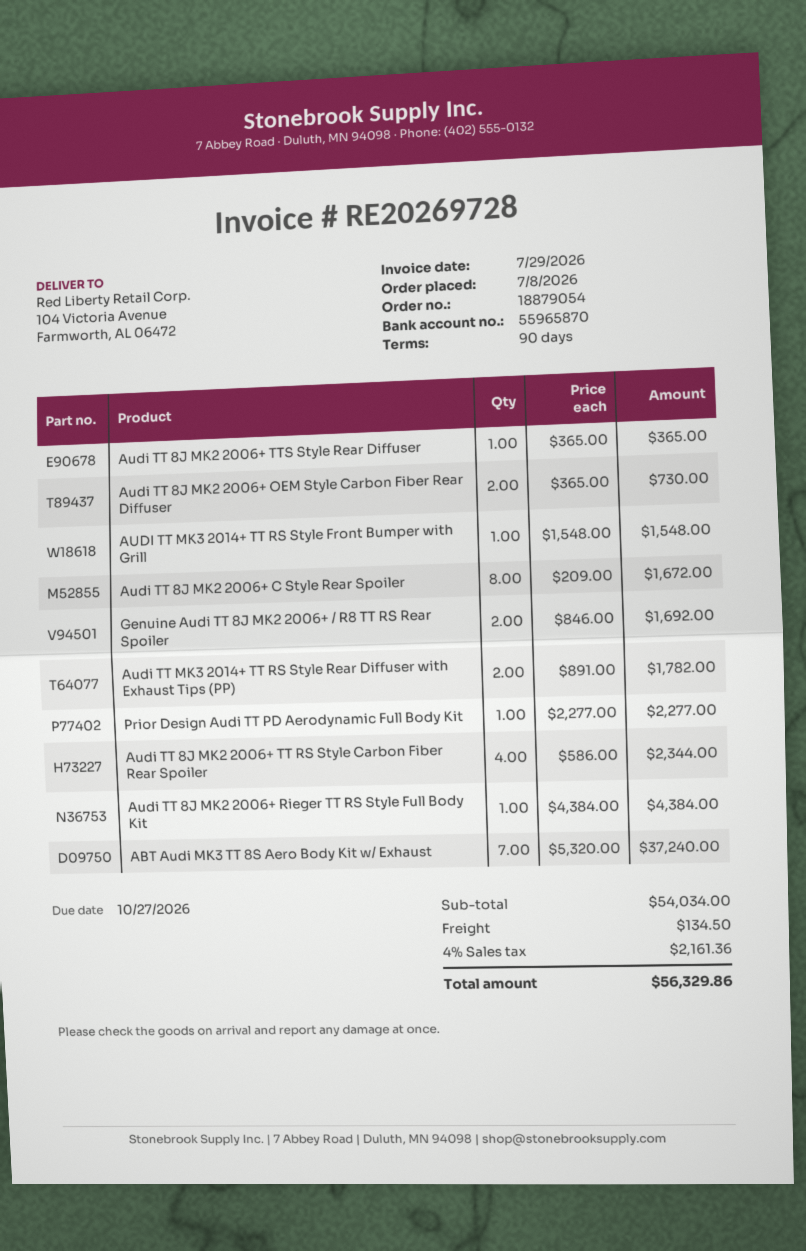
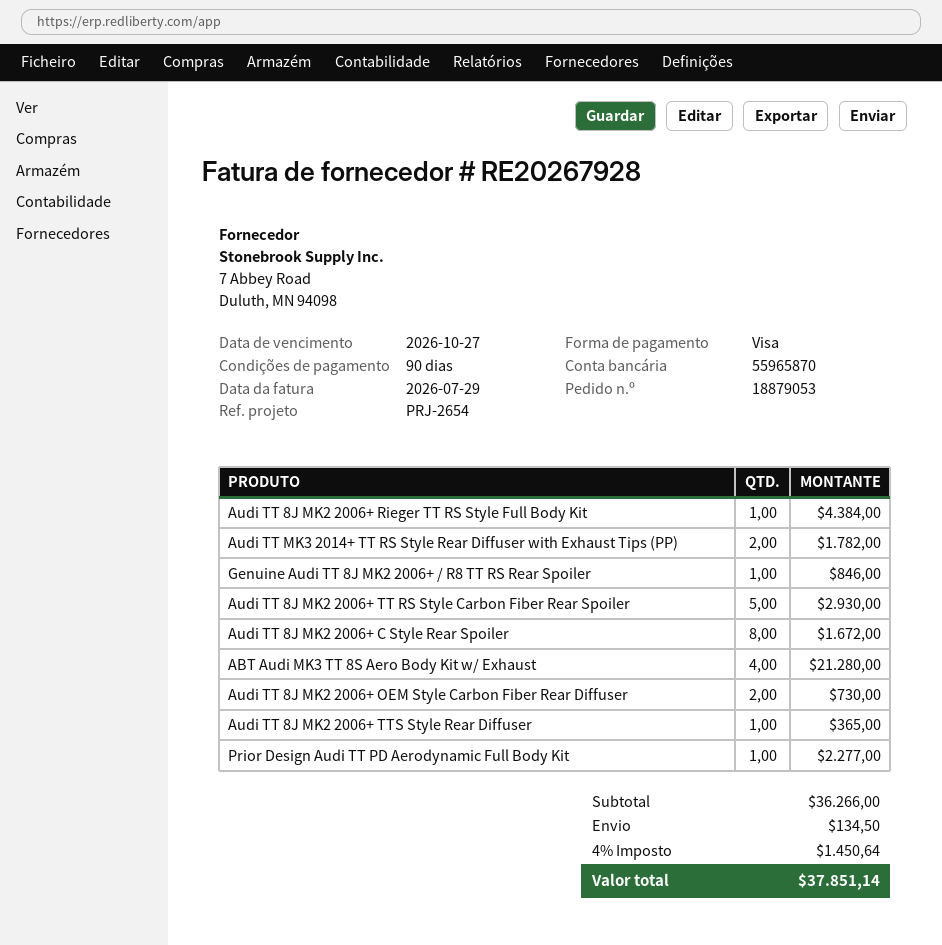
order number: 18879054 -> 18879053
invoice number: RE20269728 -> RE20267928
AUDI TT MK3 2014+ TT RS Style Front Bumper with Grill: 1 for 1548.00 -> none
Genuine Audi TT 8J MK2 2006+ / R8 TT RS Rear Spoiler: 2 for 1692.00 -> 1 for 846.00
Audi TT 8J MK2 2006+ TT RS Style Carbon Fiber Rear Spoiler: 4 for 2344.00 -> 5 for 2930.00
ABT Audi MK3 TT 8S Aero Body Kit w/ Exhaust: 7 for 37240.00 -> 4 for 21280.00
subtotal: 54034.00 -> 36266.00
tax: 4% = 2161.36 -> 4% = 1450.64
total: 56329.86 -> 37851.14

